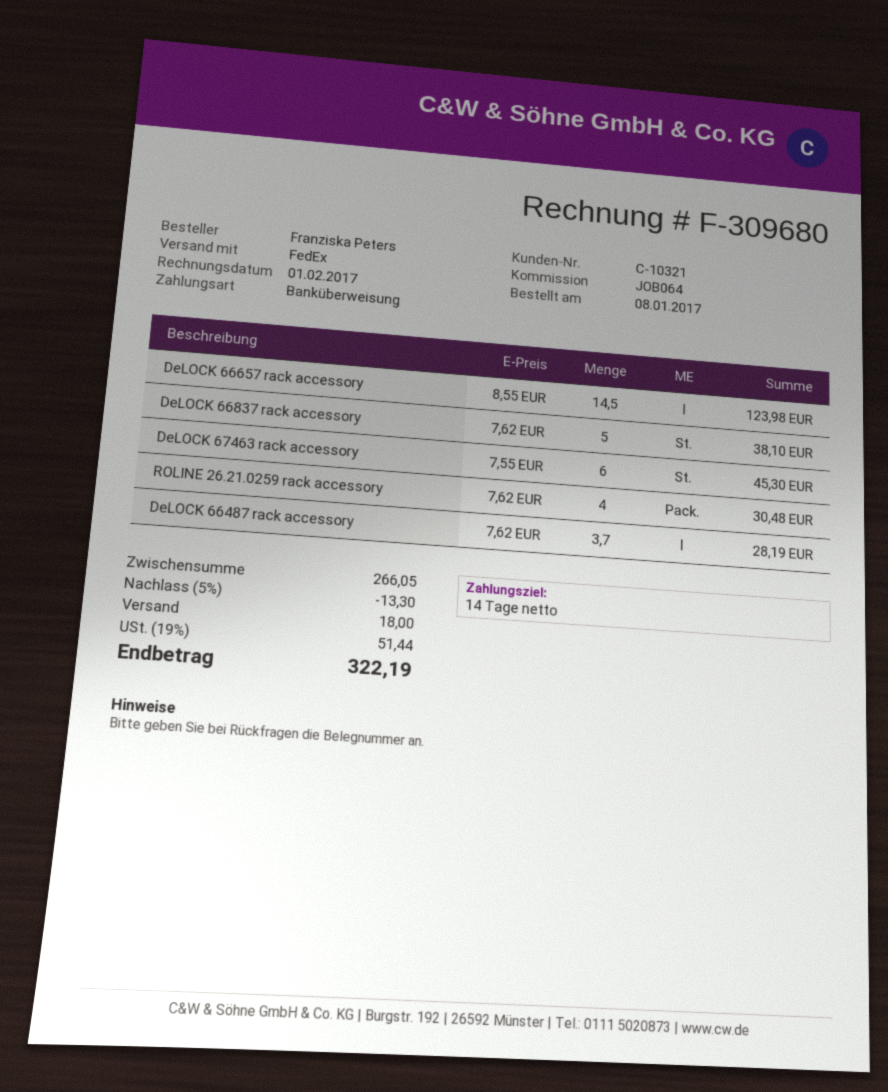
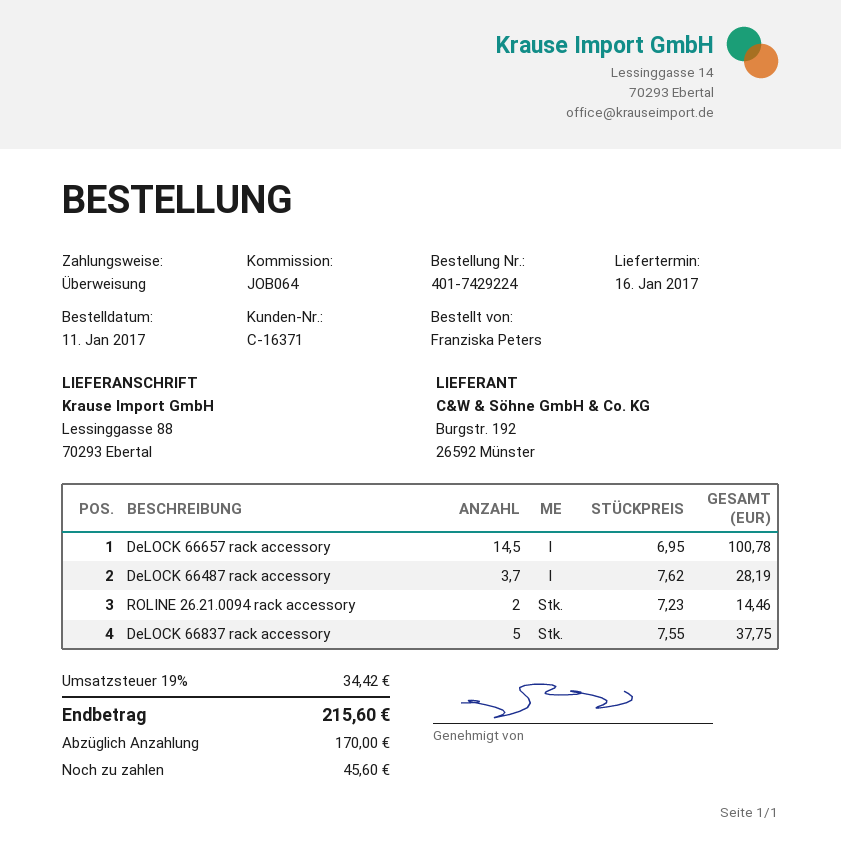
order date: 2017-01-08 -> 2017-01-11
customer number: C-10321 -> C-16371
DeLOCK 66657 rack accessory: 14.5 x 8.55 = 123.98 -> 14.5 x 6.95 = 100.78
DeLOCK 66837 rack accessory: 5 x 7.62 = 38.10 -> 5 x 7.55 = 37.75
DeLOCK 67463 rack accessory: 6 x 7.55 = 45.30 -> none
ROLINE 26.21.0259 rack accessory: 4 x 7.62 = 30.48 -> none
ROLINE 26.21.0094 rack accessory: none -> 2 x 7.23 = 14.46
discount: 5% = 13.30 -> none
shipping: 18.00 -> none
tax: 19% = 51.44 -> 19% = 34.42
total: 322.19 -> 215.60

